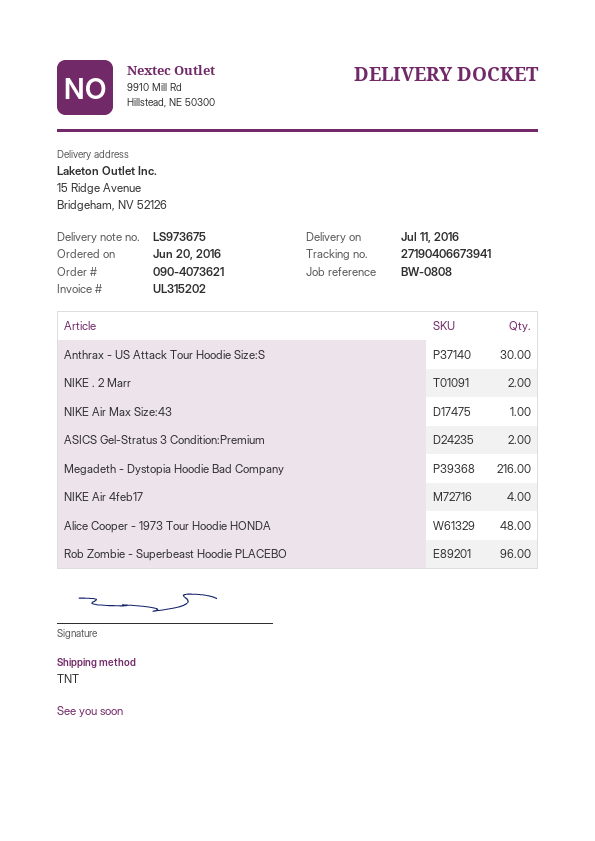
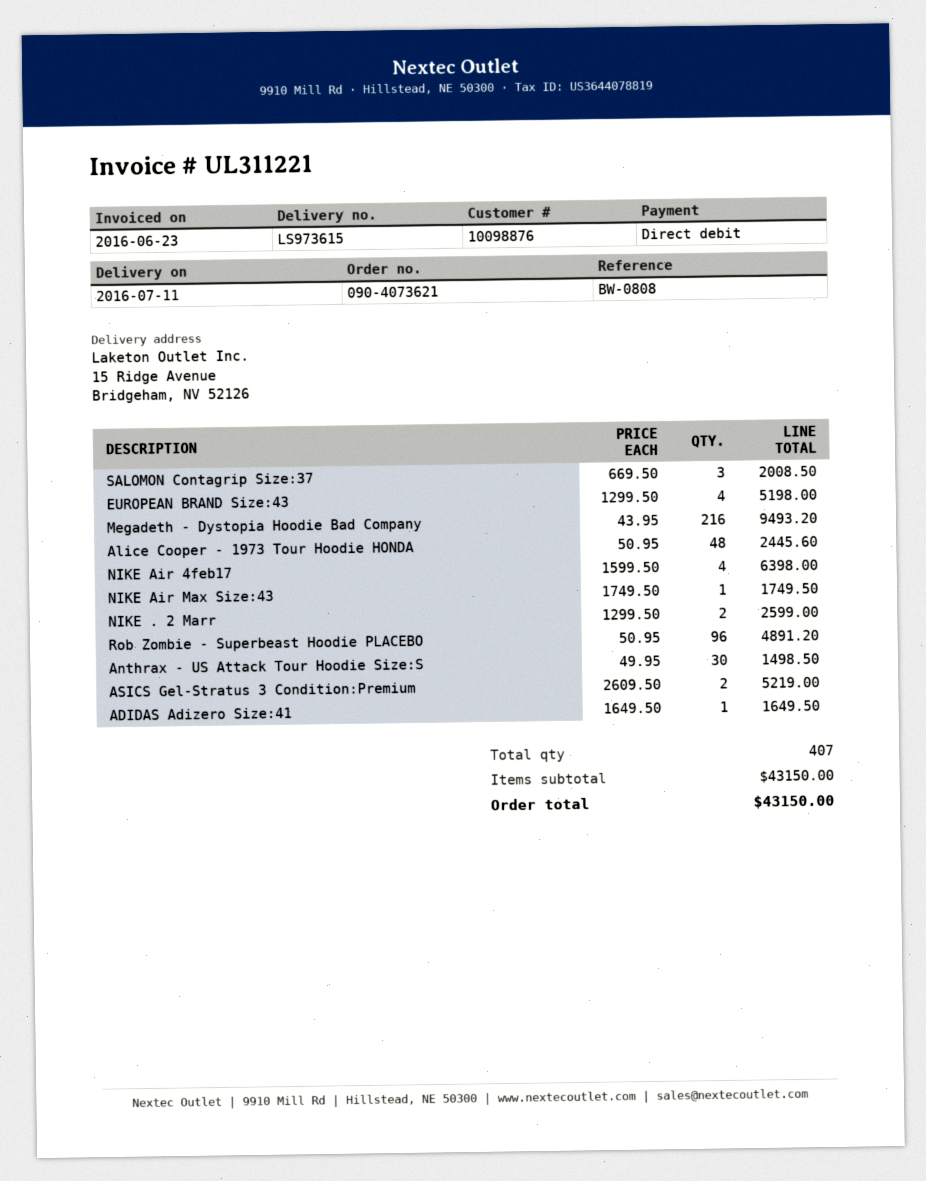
delivery note number: LS973675 -> LS973615
invoice number: UL315202 -> UL311221
SALOMON Contagrip Size:37: none -> 3
EUROPEAN BRAND Size:43: none -> 4
ADIDAS Adizero Size:41: none -> 1

